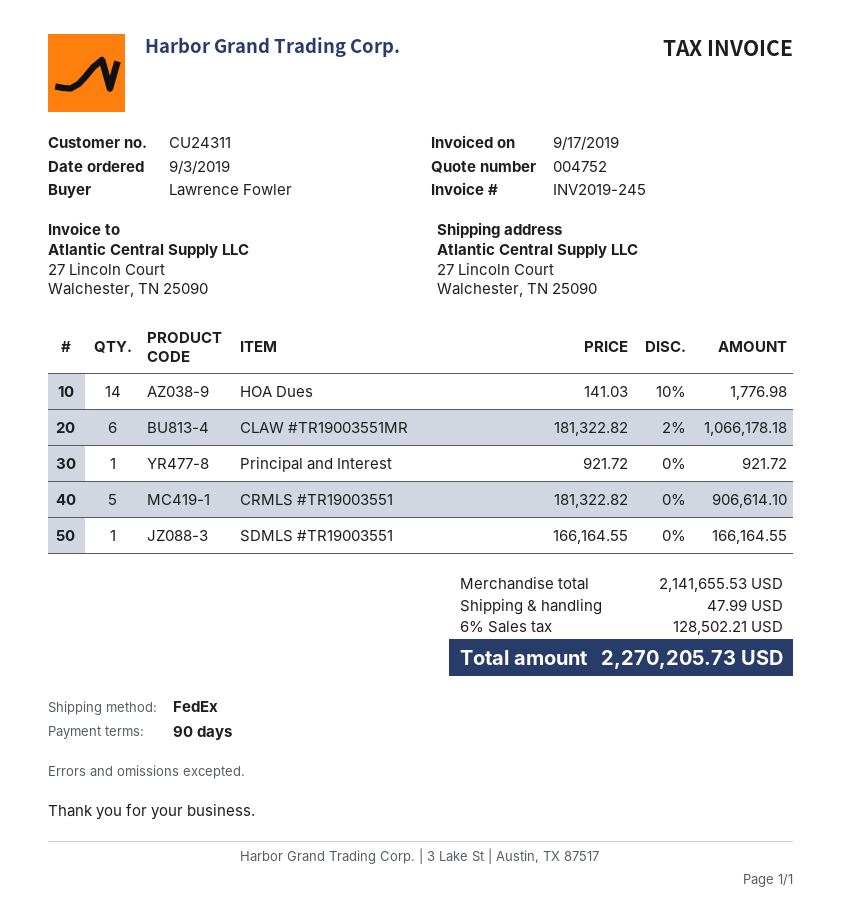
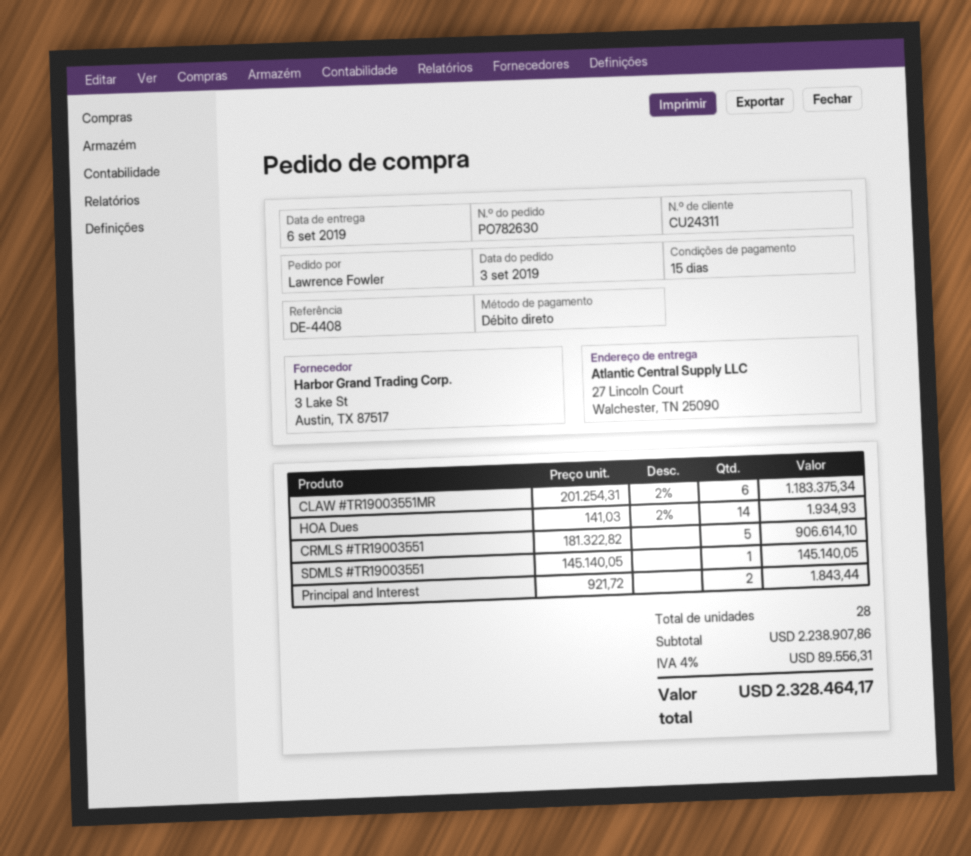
payment terms: 90 days -> 15 days
HOA Dues: 14 x 141.03 - 10% = 1776.98 -> 14 x 141.03 - 2% = 1934.93
CLAW #TR19003551MR: 6 x 181322.82 - 2% = 1066178.18 -> 6 x 201254.31 - 2% = 1183375.34
Principal and Interest: 1 x 921.72 = 921.72 -> 2 x 921.72 = 1843.44
SDMLS #TR19003551: 1 x 166164.55 = 166164.55 -> 1 x 145140.05 = 145140.05
subtotal: 2141655.53 -> 2238907.86
shipping: 47.99 -> none
tax: 6% = 128502.21 -> 4% = 89556.31
total: 2270205.73 -> 2328464.17

